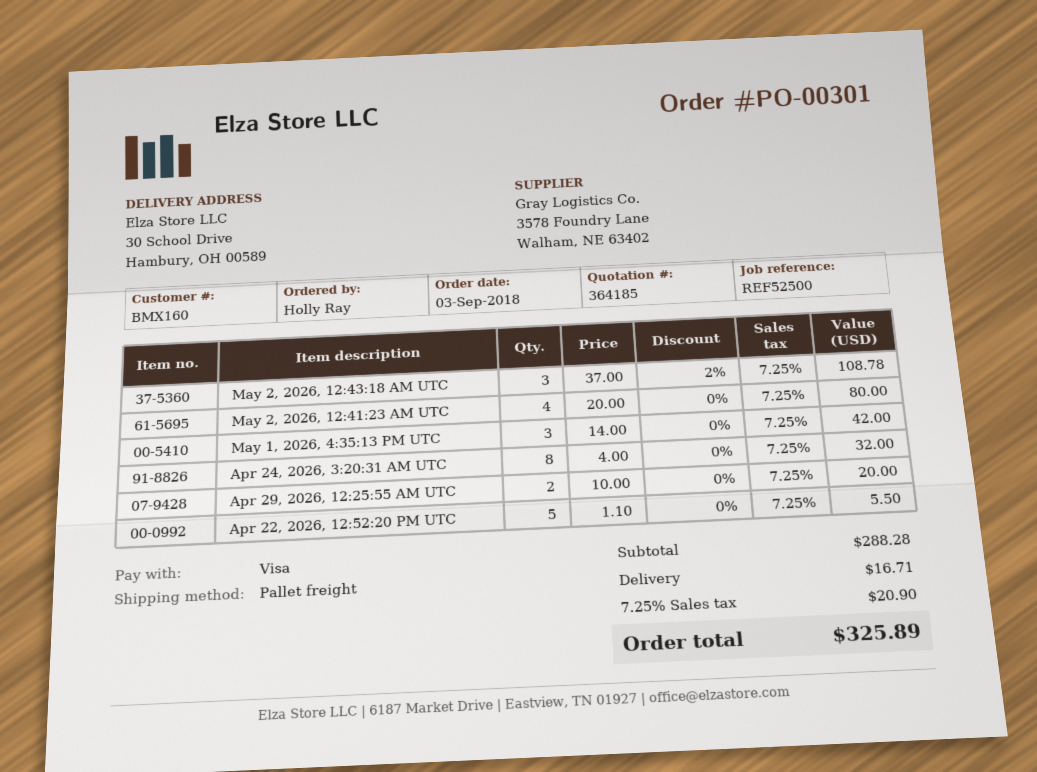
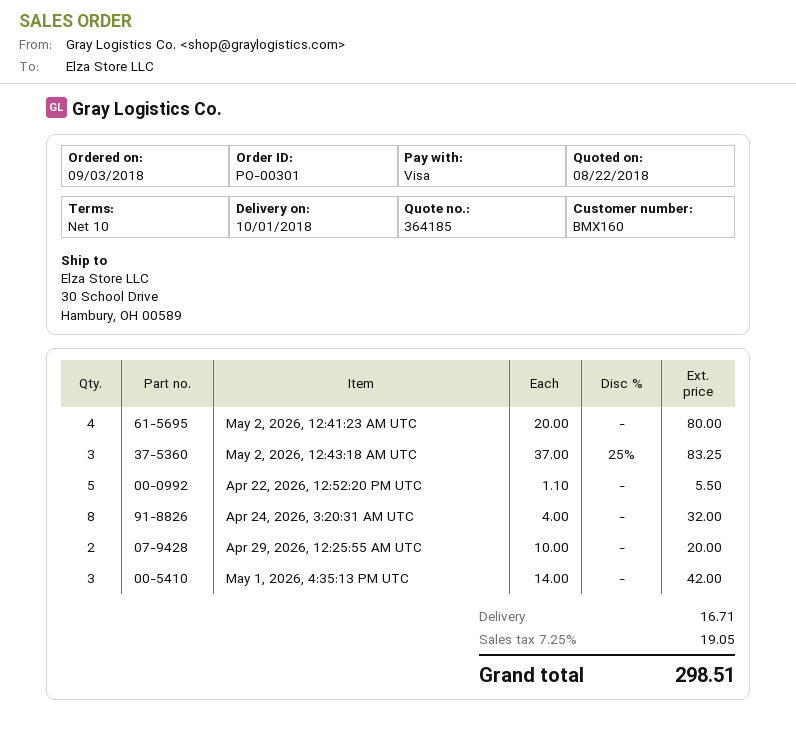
May 2, 2026, 12:43:18 AM UTC: 3 x 37.00 - 2% = 108.78 -> 3 x 37.00 - 25% = 83.25
tax: 7.25% = 20.90 -> 7.25% = 19.05
total: 325.89 -> 298.51

